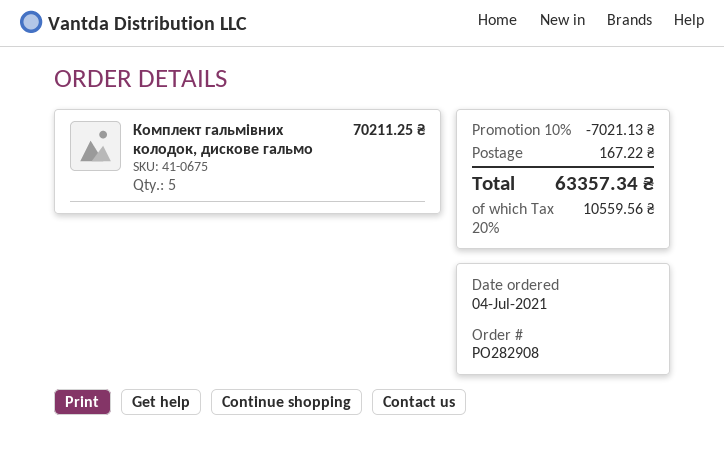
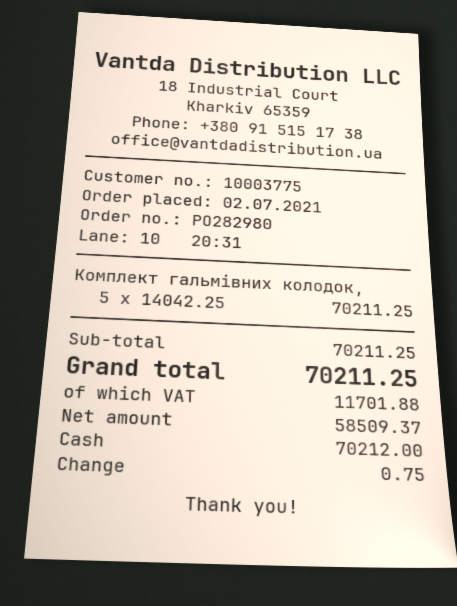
order number: PO282908 -> PO282980
order date: 2021-07-04 -> 2021-07-02
discount: 10% = 7021.13 -> none
shipping: 167.22 -> none
tax: 10559.56 -> 11701.88
total: 63357.34 -> 70211.25

